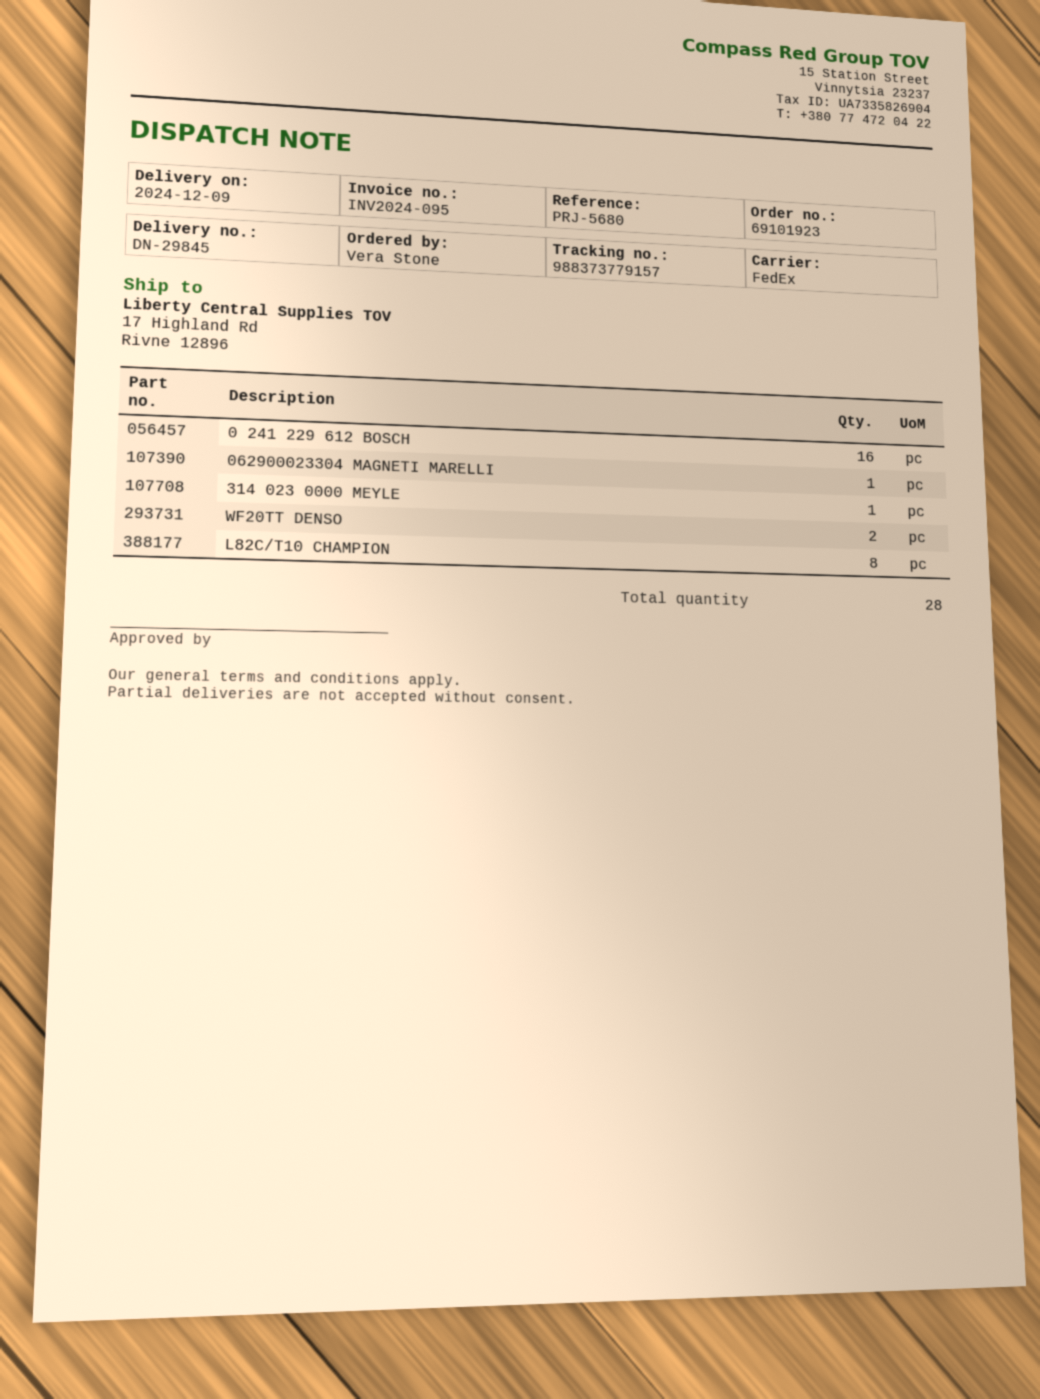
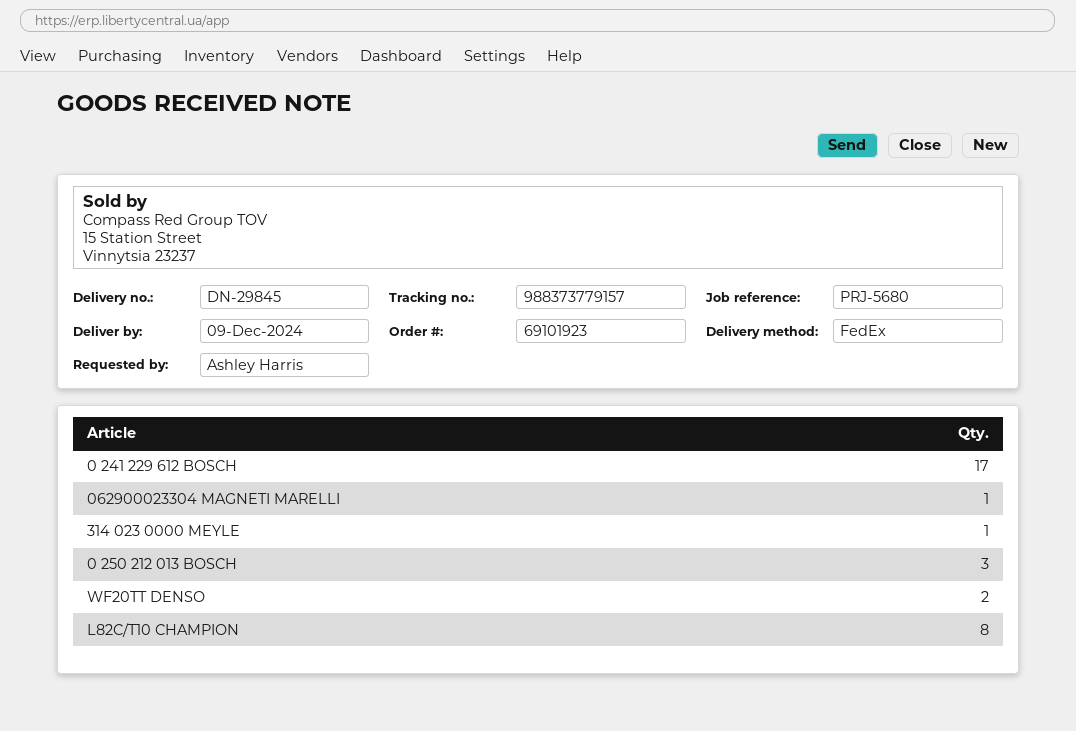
ordered by: Vera Stone -> Ashley Harris
0 241 229 612 BOSCH: 16 -> 17
0 250 212 013 BOSCH: none -> 3

